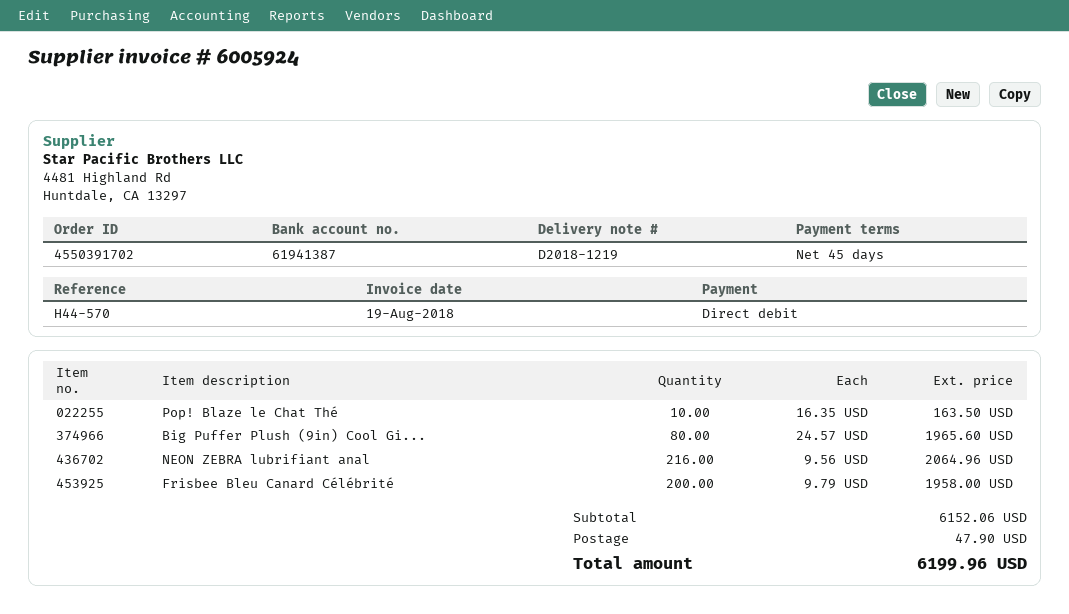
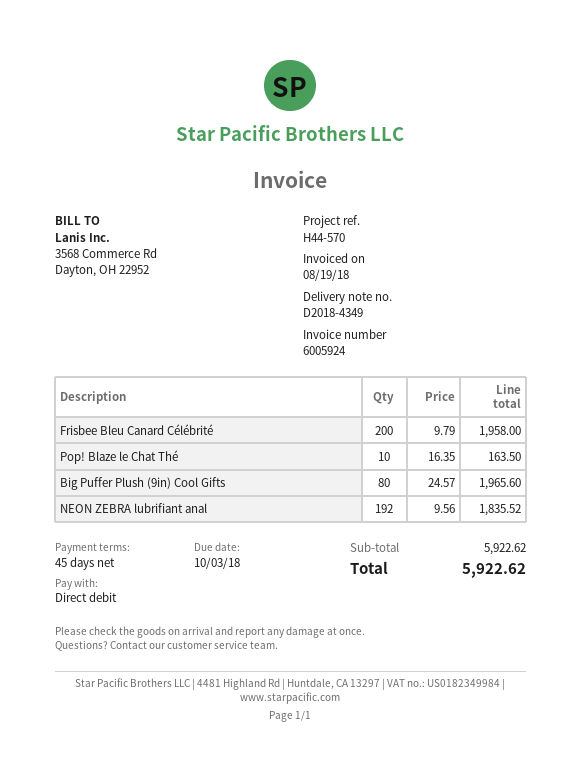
delivery note number: D2018-1219 -> D2018-4349
NEON ZEBRA lubrifiant anal: 216 x 9.56 = 2064.96 -> 192 x 9.56 = 1835.52
subtotal: 6152.06 -> 5922.62
shipping: 47.90 -> none
total: 6199.96 -> 5922.62

